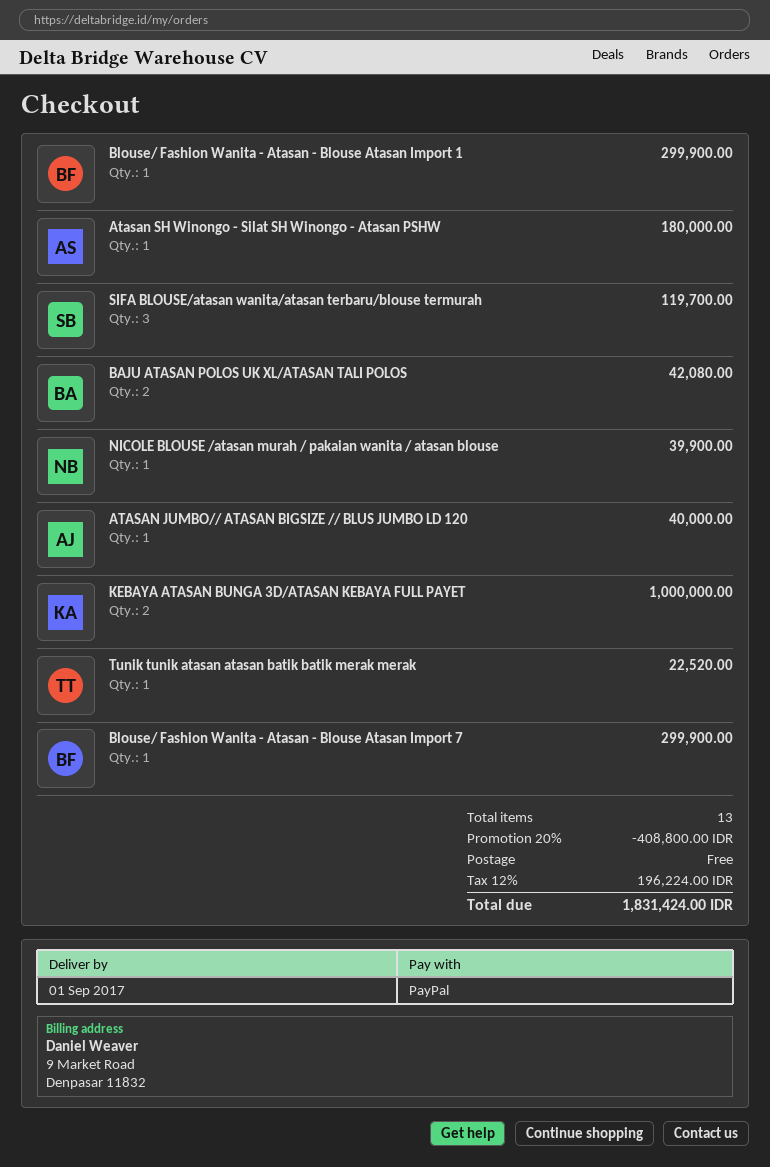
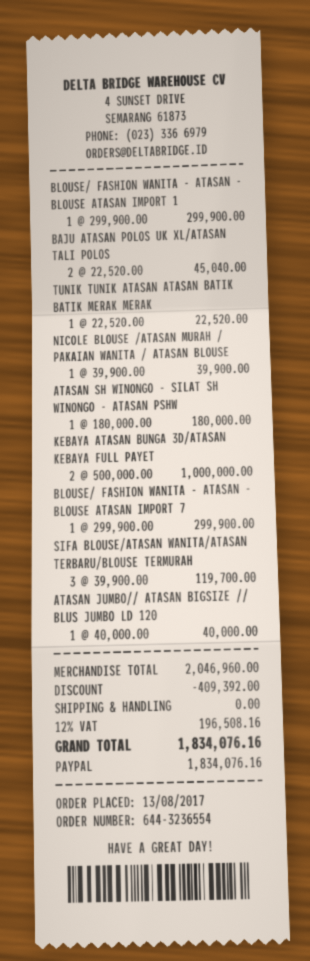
BAJU ATASAN POLOS UK XL/ATASAN TALI POLOS: 2 for 42080.00 -> 2 for 45040.00
discount: 408800.00 -> 409392.00
tax: 12% = 196224.00 -> 12% = 196508.16
total: 1831424.00 -> 1834076.16

